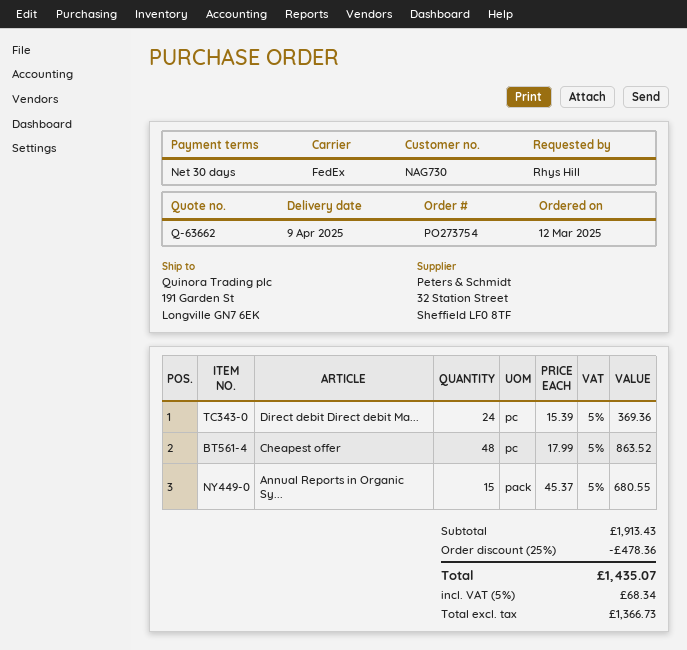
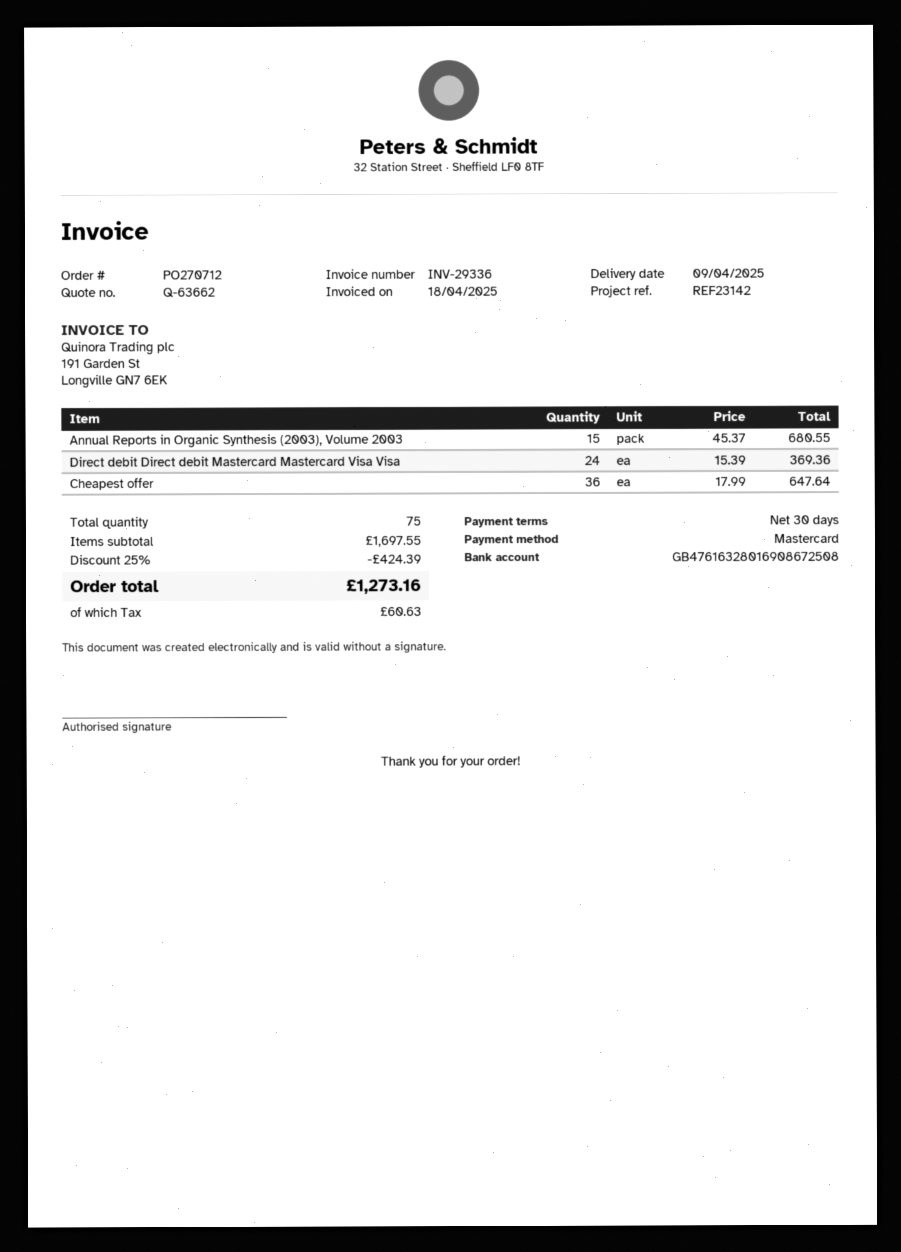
order number: PO273754 -> PO270712
Cheapest offer: 48 x 17.99 = 863.52 -> 36 x 17.99 = 647.64
subtotal: 1913.43 -> 1697.55
discount: 25% = 478.36 -> 25% = 424.39
tax: 68.34 -> 60.63
total: 1435.07 -> 1273.16

